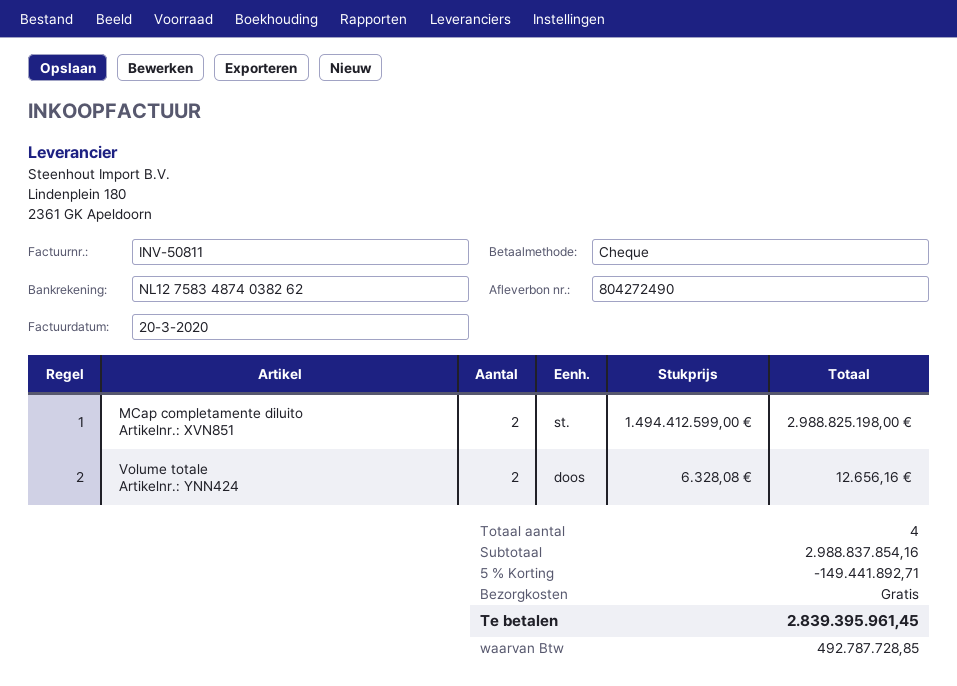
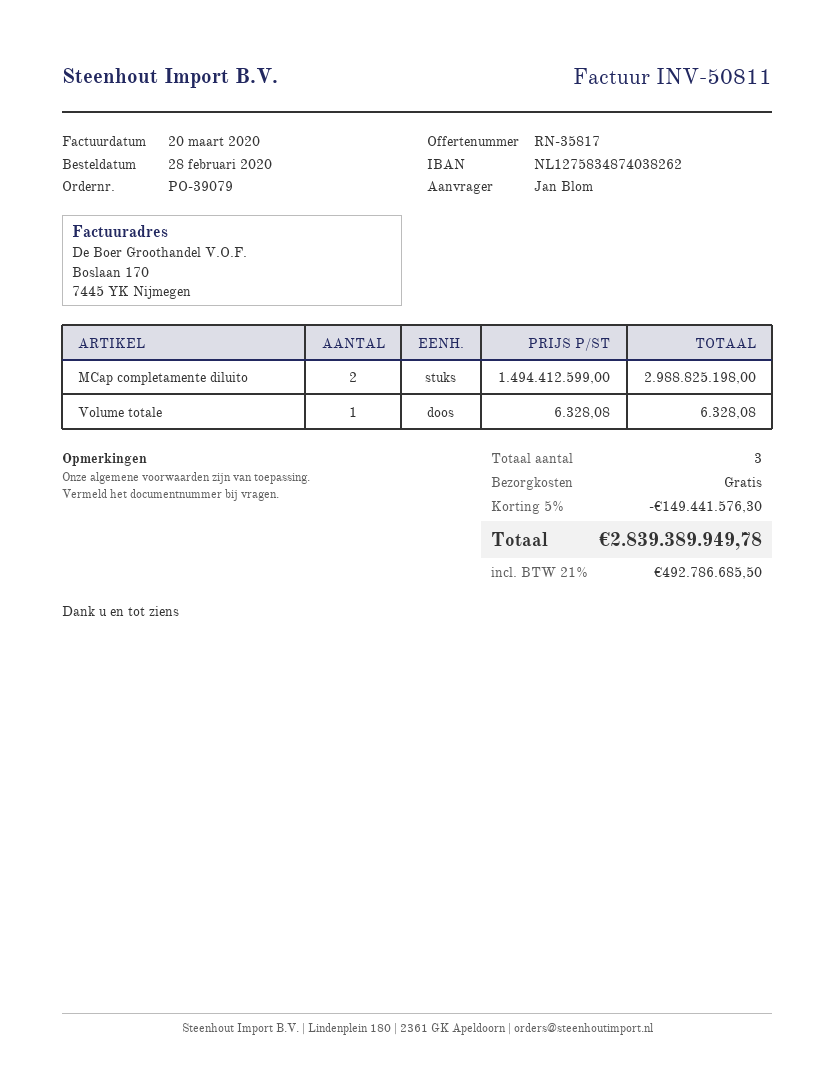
Volume totale: 2 x 6328.08 = 12656.16 -> 1 x 6328.08 = 6328.08
total quantity: 4 -> 3
discount: 5% = 149441892.71 -> 5% = 149441576.30
tax: 492787728.85 -> 492786685.50
total: 2839395961.45 -> 2839389949.78

